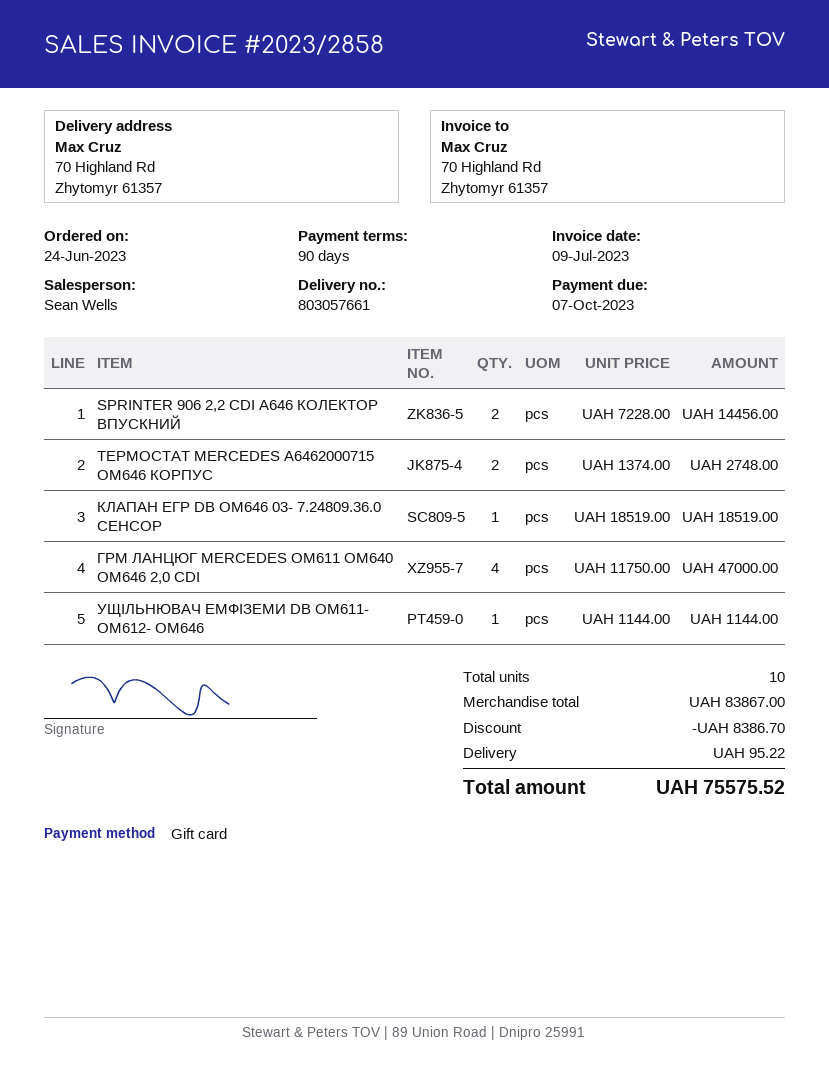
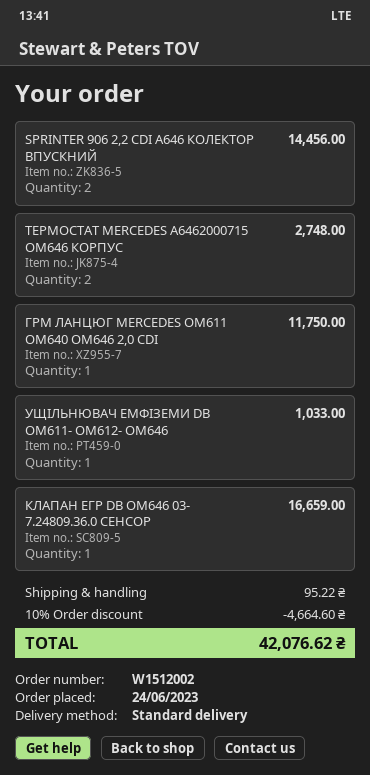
КЛАПАН ЕГР DB OM646 03- 7.24809.36.0 СЕНСОР: 1 for 18519.00 -> 1 for 16659.00
ГРМ ЛАНЦЮГ MERCEDES OM611 OM640 OM646 2,0 CDI: 4 for 47000.00 -> 1 for 11750.00
УЩІЛЬНЮВАЧ ЕМФІЗЕМИ DB OM611- OM612- OM646: 1 for 1144.00 -> 1 for 1033.00
discount: 8386.70 -> 4664.60
total: 75575.52 -> 42076.62

